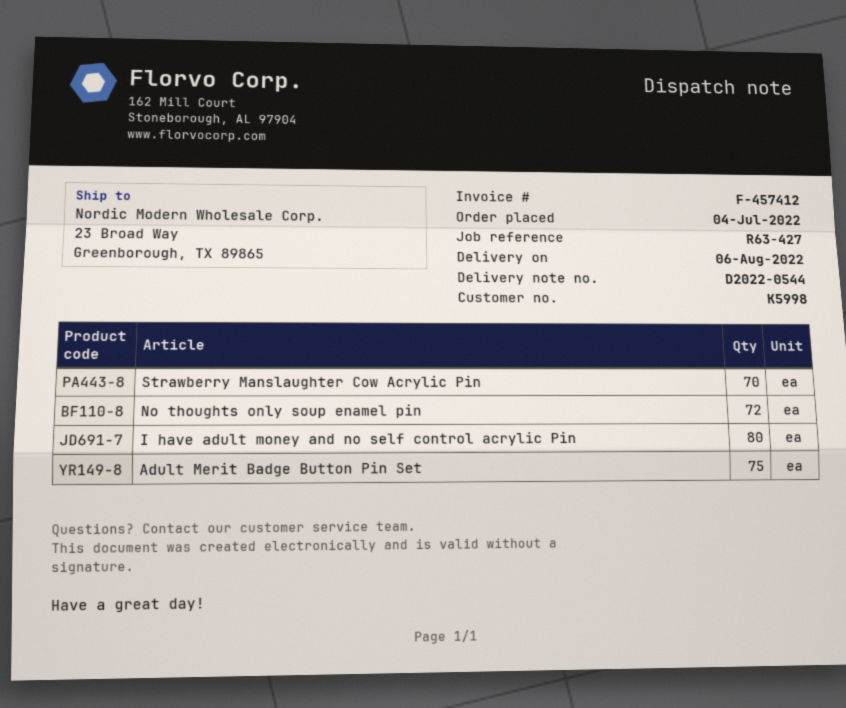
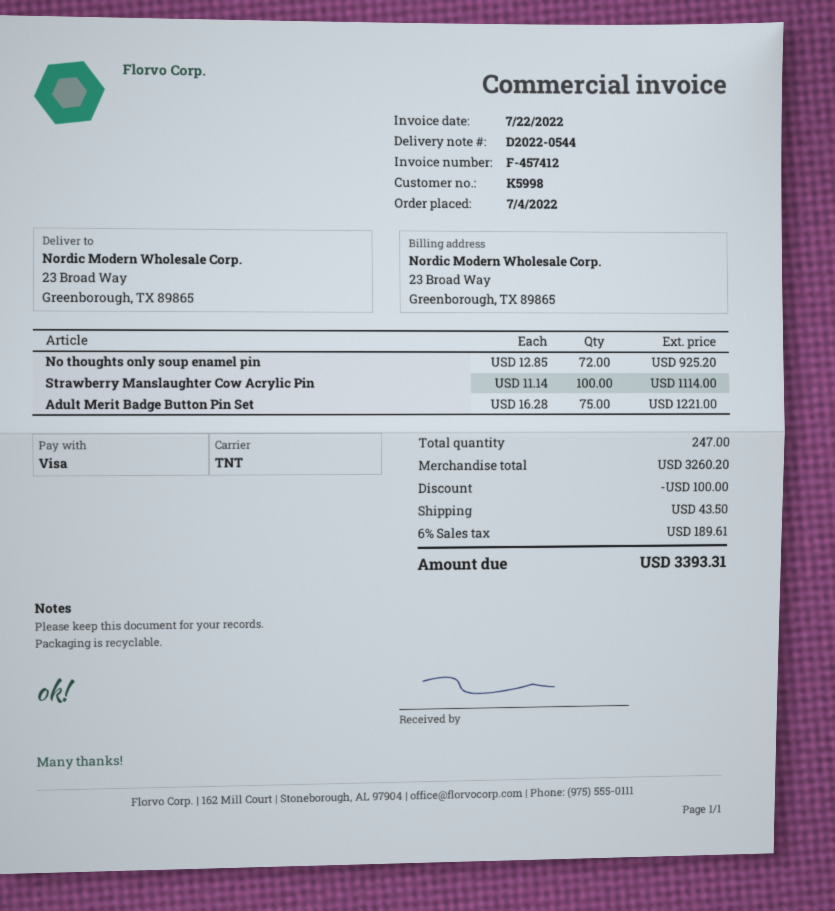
Strawberry Manslaughter Cow Acrylic Pin: 70 -> 100
I have adult money and no self control acrylic Pin: 80 -> none

